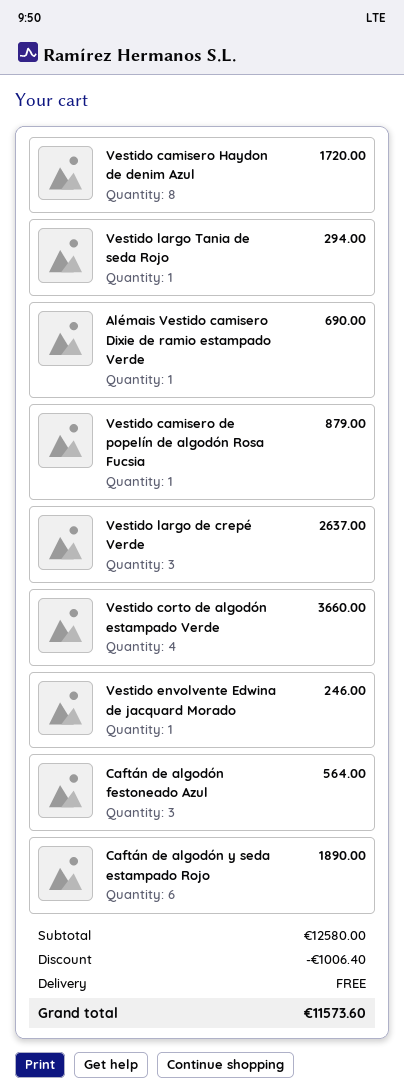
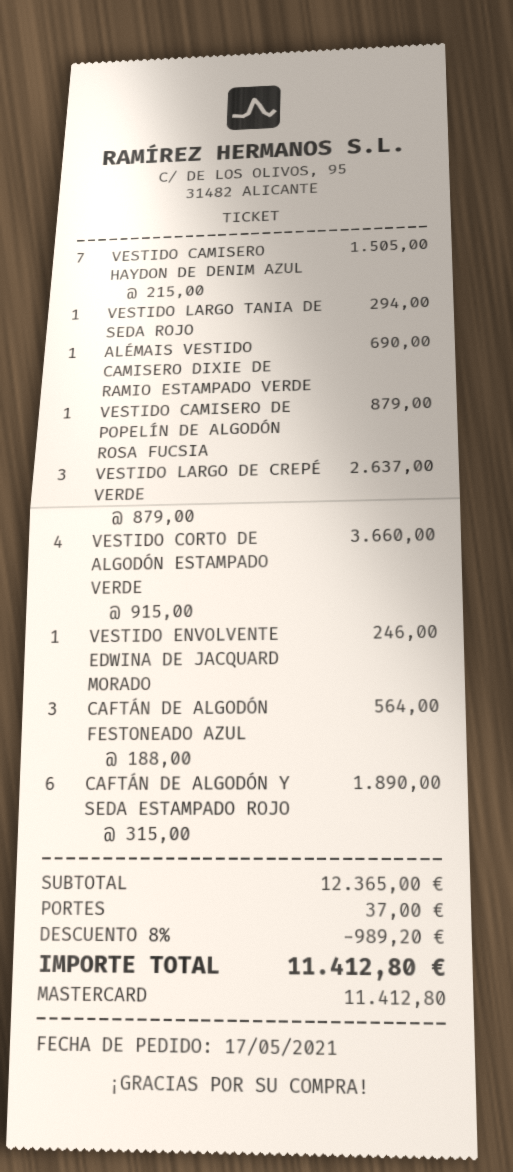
Vestido camisero Haydon de denim Azul: 8 for 1720.00 -> 7 for 1505.00
subtotal: 12580.00 -> 12365.00
discount: 1006.40 -> 989.20
shipping: 0.00 -> 37.00
total: 11573.60 -> 11412.80

